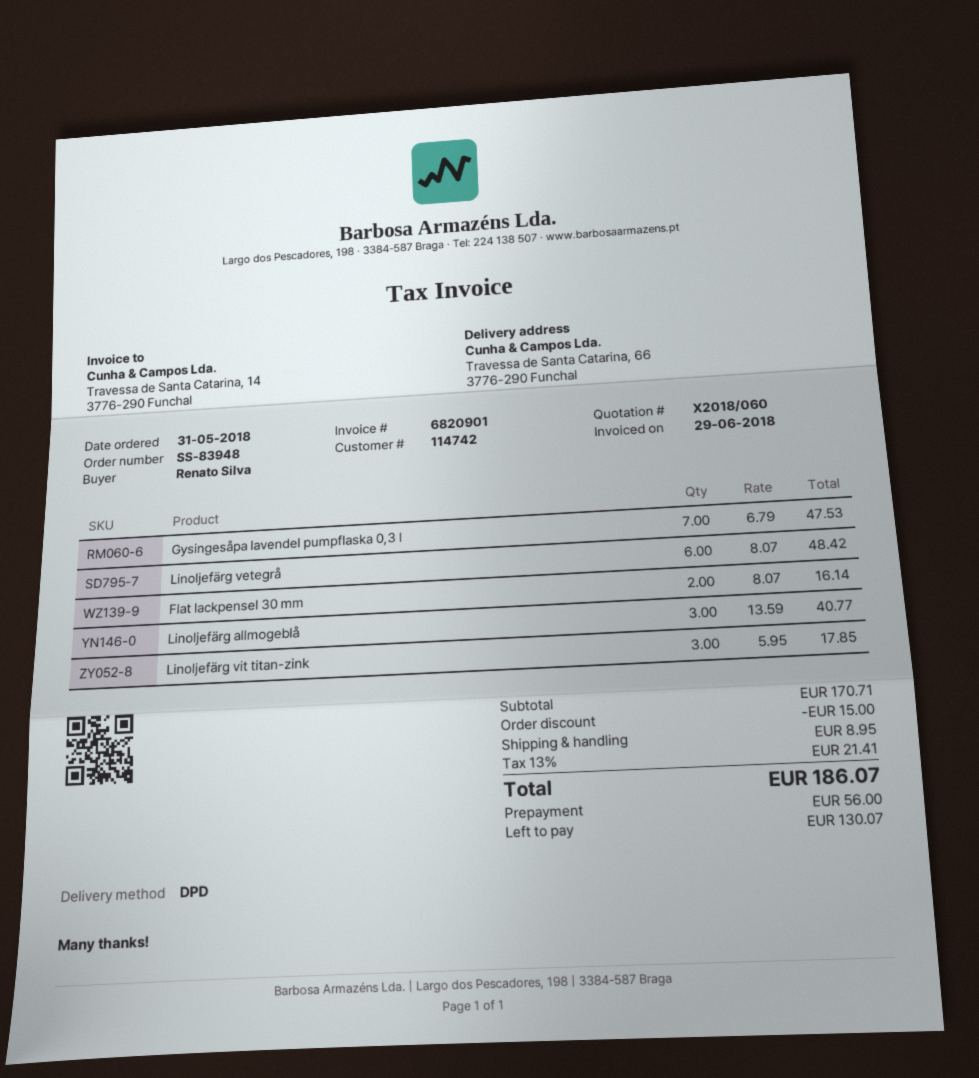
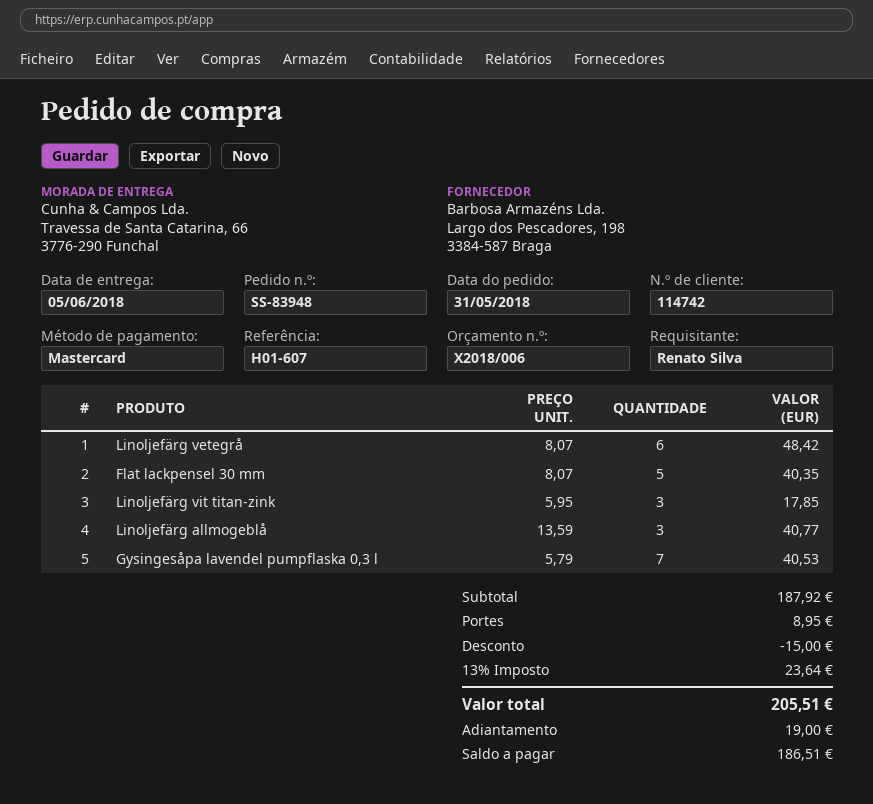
quote number: X2018/060 -> X2018/006
Gysingesåpa lavendel pumpflaska 0,3 l: 7 x 6.79 = 47.53 -> 7 x 5.79 = 40.53
Flat lackpensel 30 mm: 2 x 8.07 = 16.14 -> 5 x 8.07 = 40.35
subtotal: 170.71 -> 187.92
tax: 13% = 21.41 -> 13% = 23.64
total: 186.07 -> 205.51
deposit: 56.00 -> 19.00
balance: 130.07 -> 186.51

